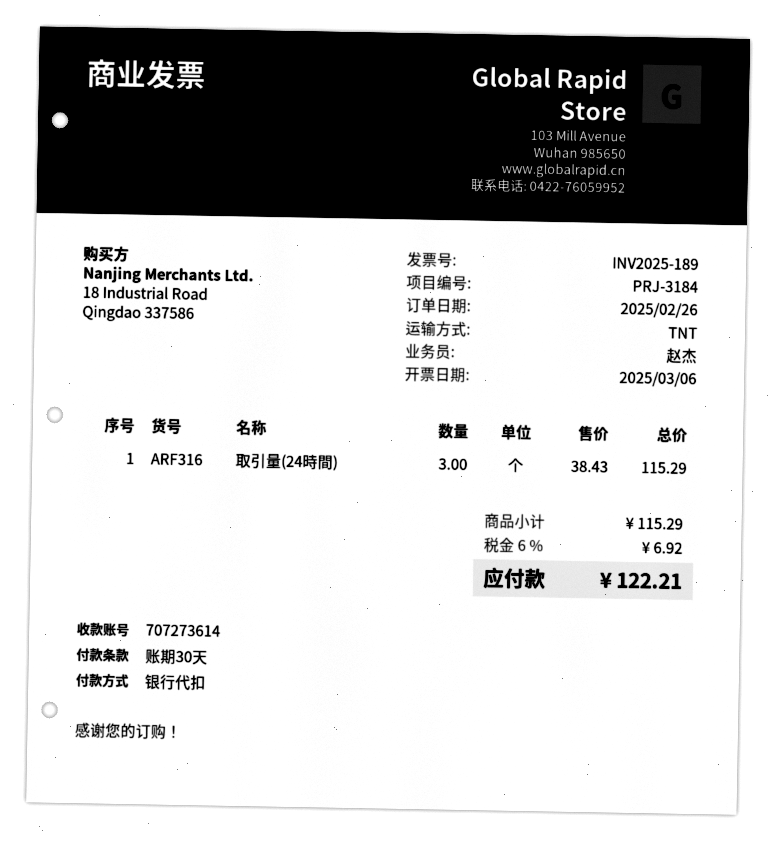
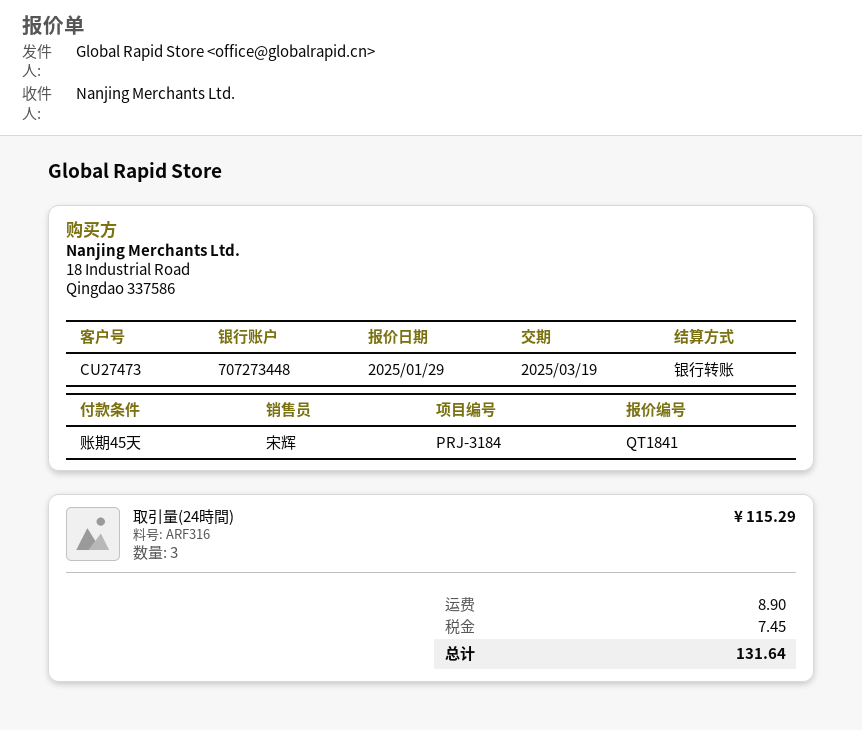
payment terms: 30 days -> 45 days
sales rep: 赵杰 -> 宋辉
payment method: direct debit -> bank transfer
bank account: 707273614 -> 707273448
shipping: none -> 8.90
tax: 6.92 -> 7.45
total: 122.21 -> 131.64

